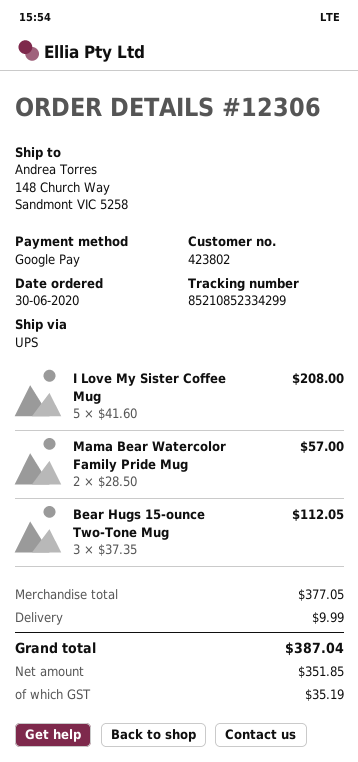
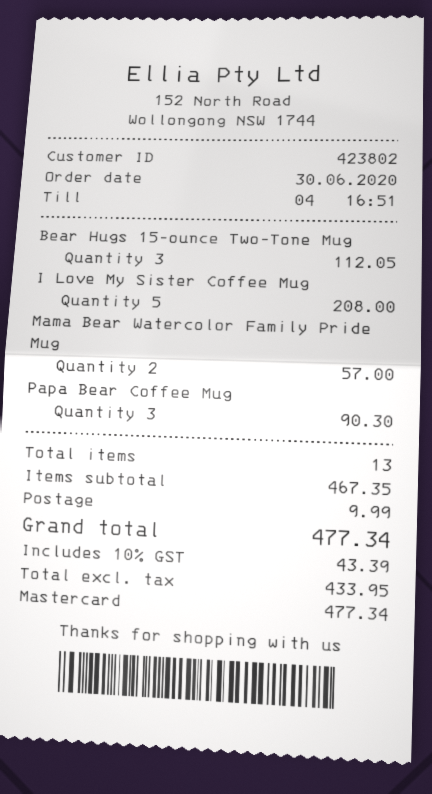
payment method: Google Pay -> Mastercard
Papa Bear Coffee Mug: none -> 3 for 90.30
subtotal: 377.05 -> 467.35
net: 351.85 -> 433.95
tax: 35.19 -> 43.39
total: 387.04 -> 477.34

